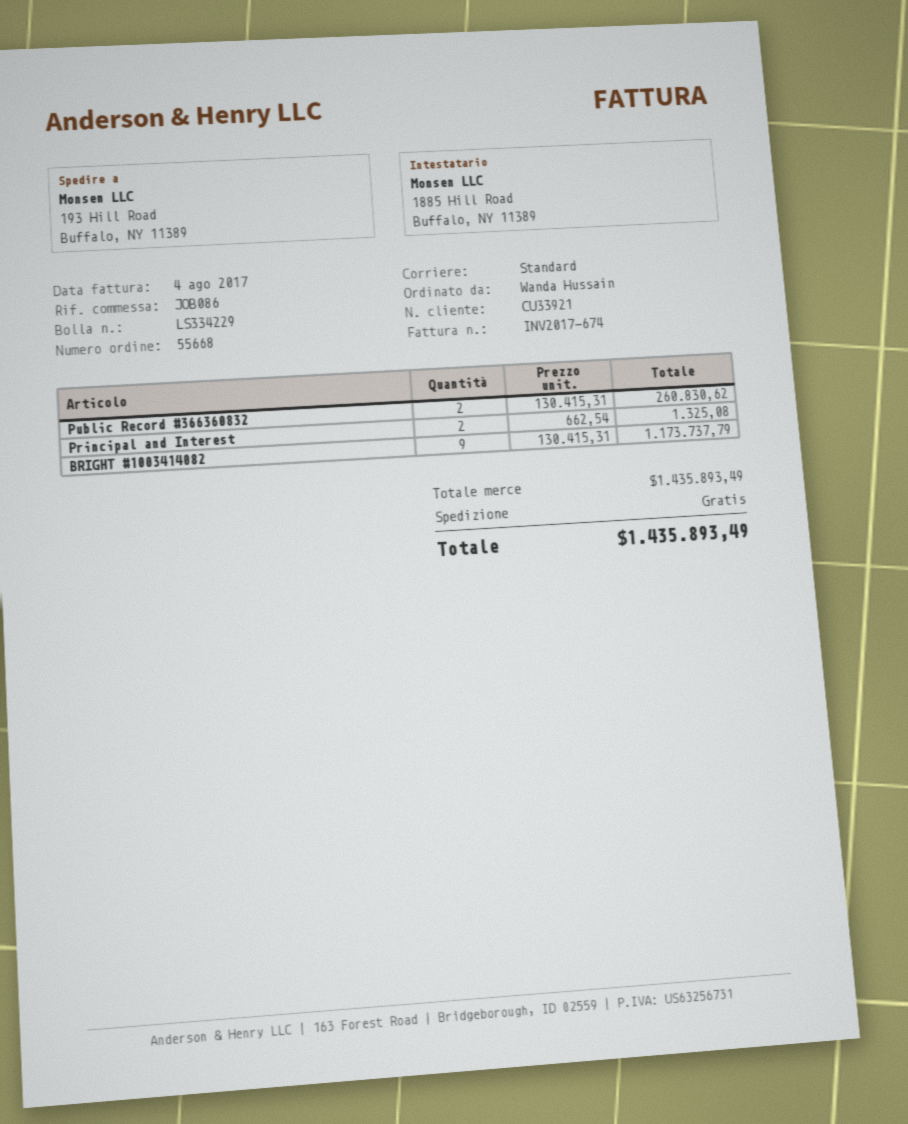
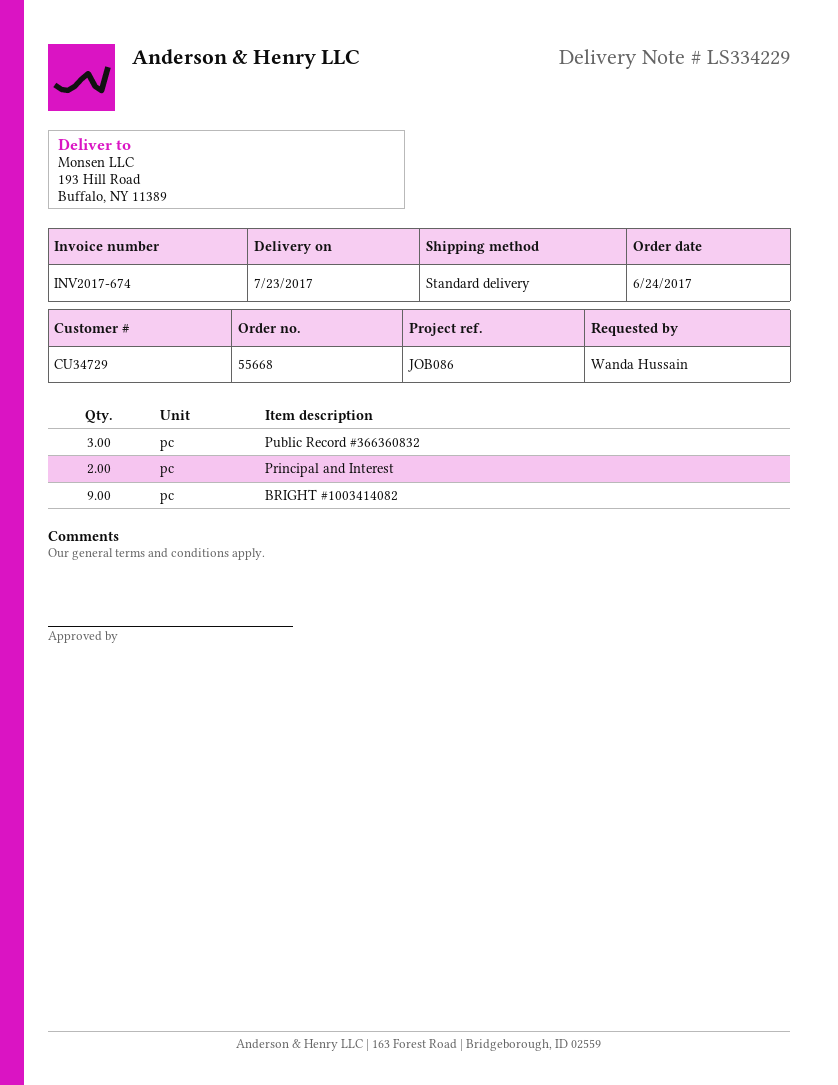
customer number: CU33921 -> CU34729
Public Record #366360832: 2 -> 3

